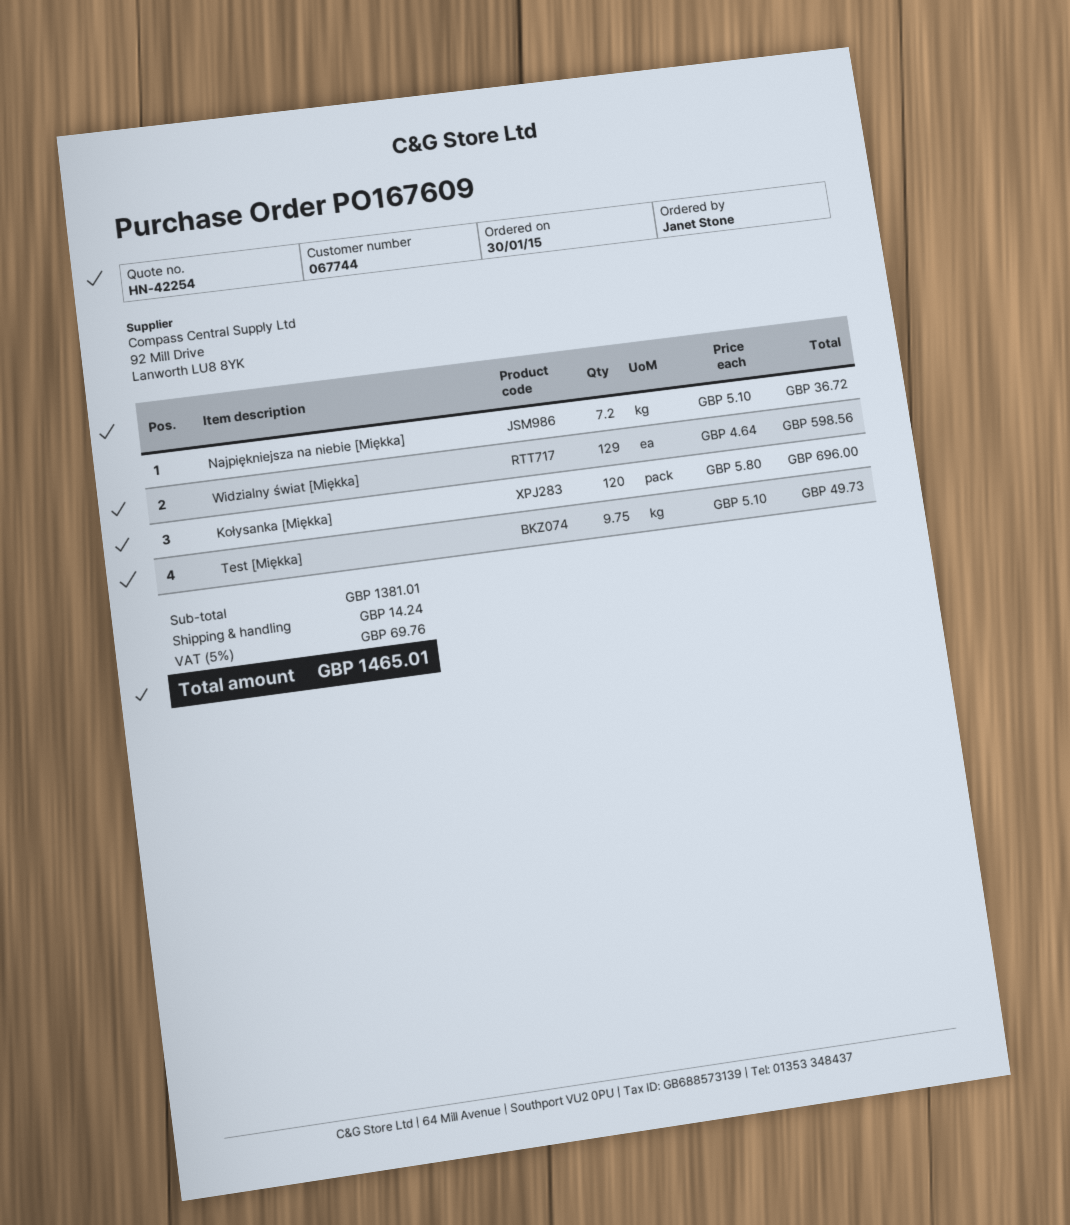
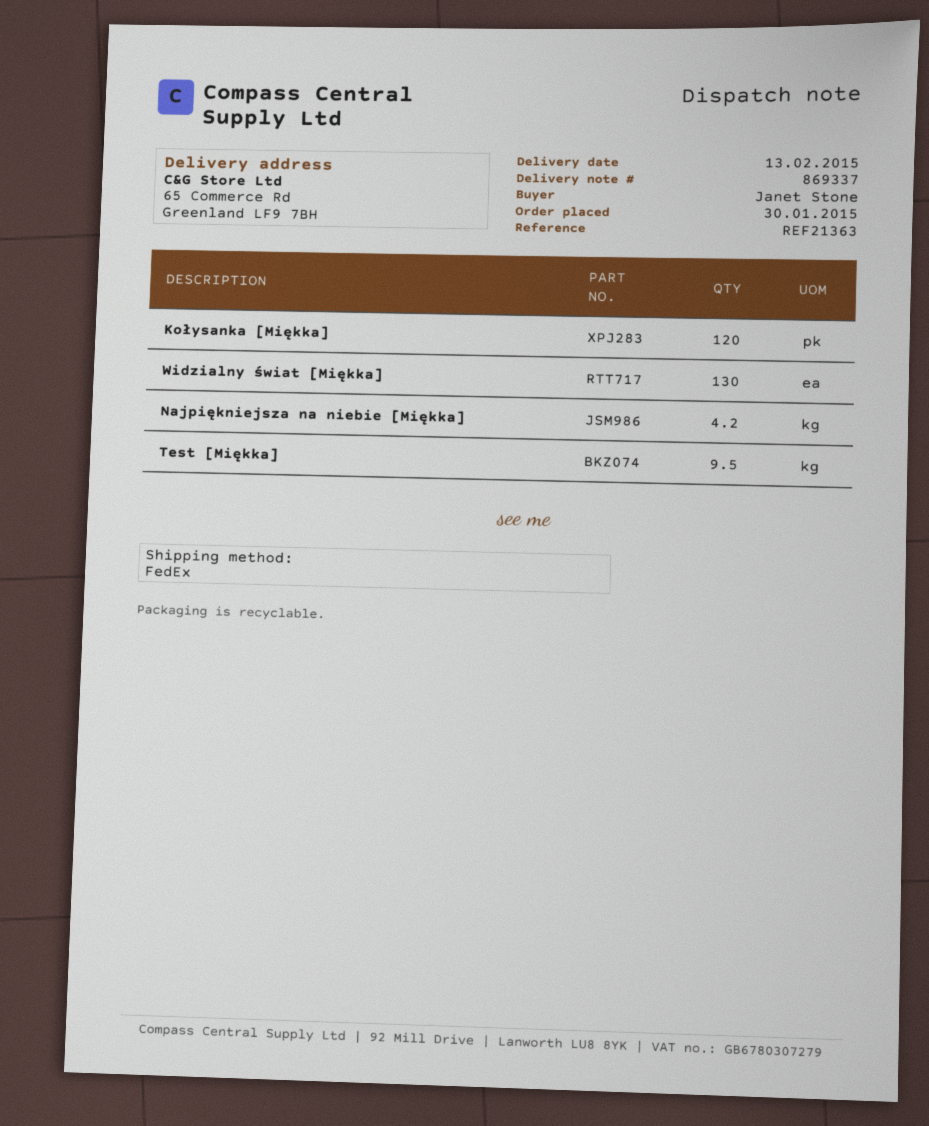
Najpiękniejsza na niebie [Miękka]: 7.2 -> 4.2
Widzialny świat [Miękka]: 129 -> 130
Test [Miękka]: 9.75 -> 9.5

